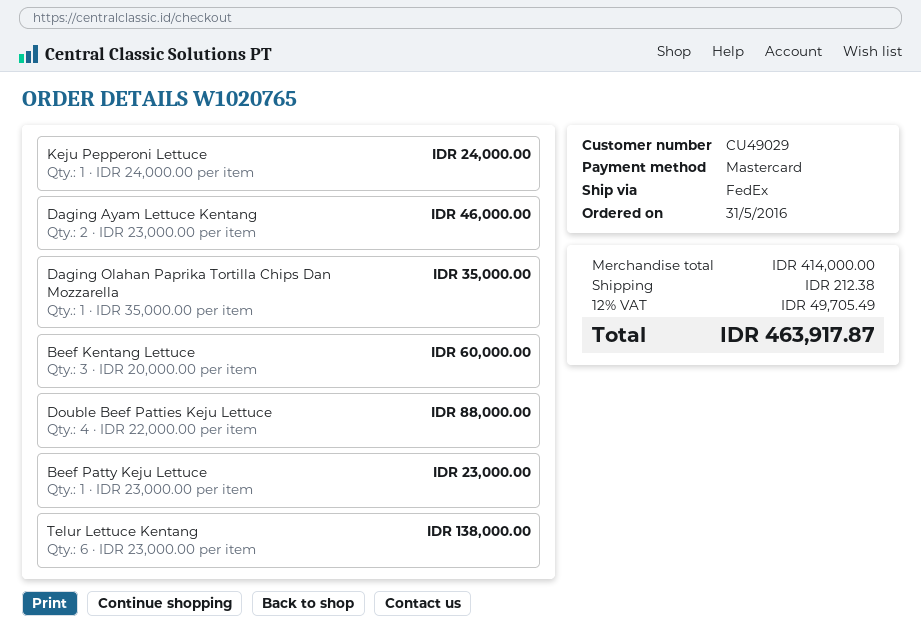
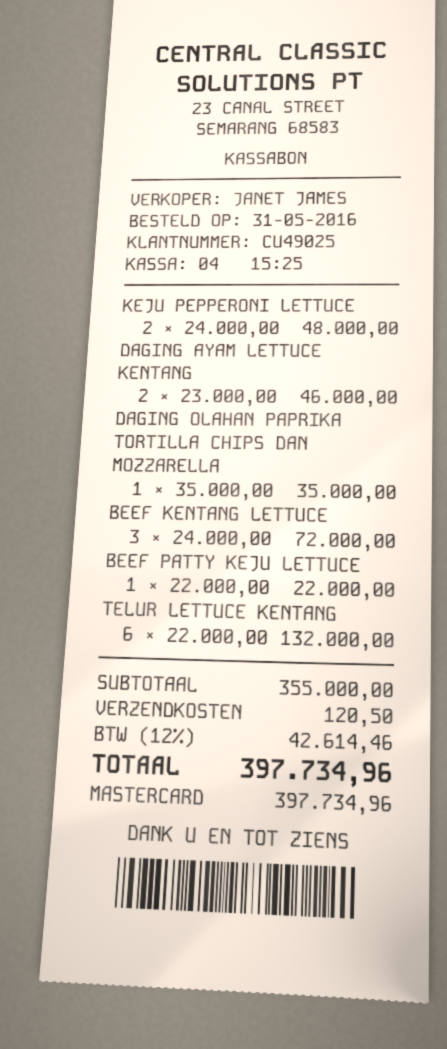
customer number: CU49029 -> CU49025
Keju Pepperoni Lettuce: 1 x 24000.00 = 24000.00 -> 2 x 24000.00 = 48000.00
Beef Kentang Lettuce: 3 x 20000.00 = 60000.00 -> 3 x 24000.00 = 72000.00
Double Beef Patties Keju Lettuce: 4 x 22000.00 = 88000.00 -> none
Beef Patty Keju Lettuce: 1 x 23000.00 = 23000.00 -> 1 x 22000.00 = 22000.00
Telur Lettuce Kentang: 6 x 23000.00 = 138000.00 -> 6 x 22000.00 = 132000.00
subtotal: 414000.00 -> 355000.00
shipping: 212.38 -> 120.50
tax: 12% = 49705.49 -> 12% = 42614.46
total: 463917.87 -> 397734.96

